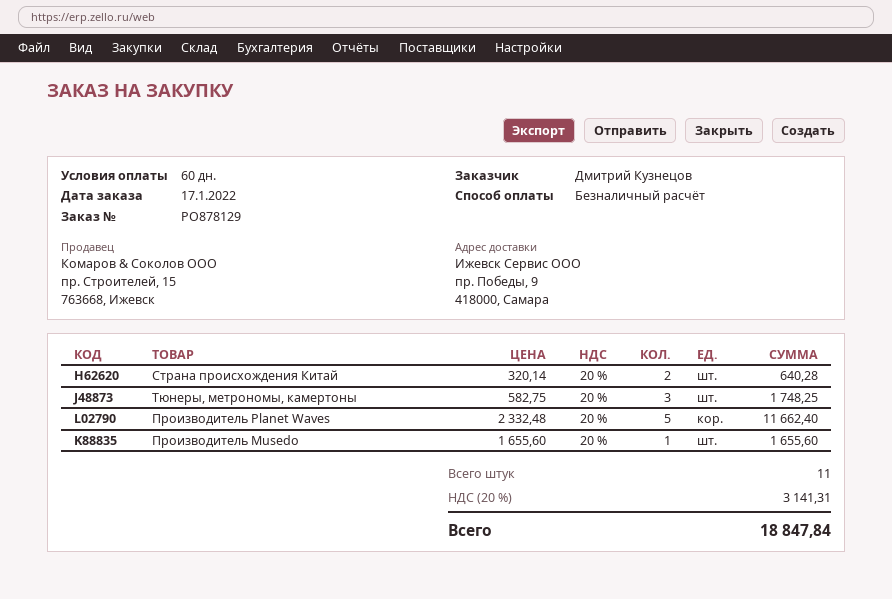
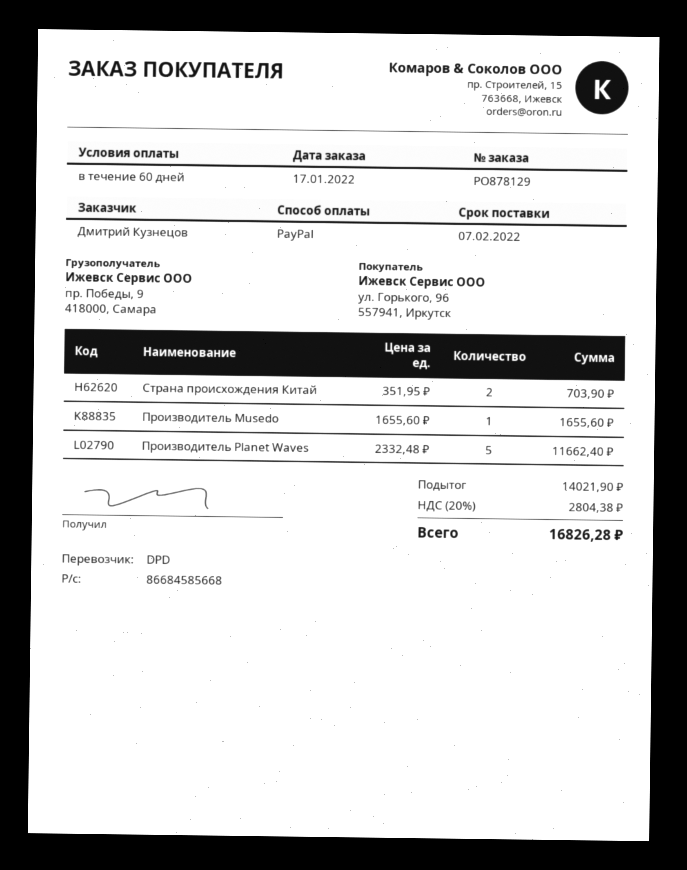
payment method: bank transfer -> PayPal
Страна происхождения Китай: 2 x 320.14 = 640.28 -> 2 x 351.95 = 703.90
Тюнеры, метрономы, камертоны: 3 x 582.75 = 1748.25 -> none
tax: 20% = 3141.31 -> 20% = 2804.38
total: 18847.84 -> 16826.28

